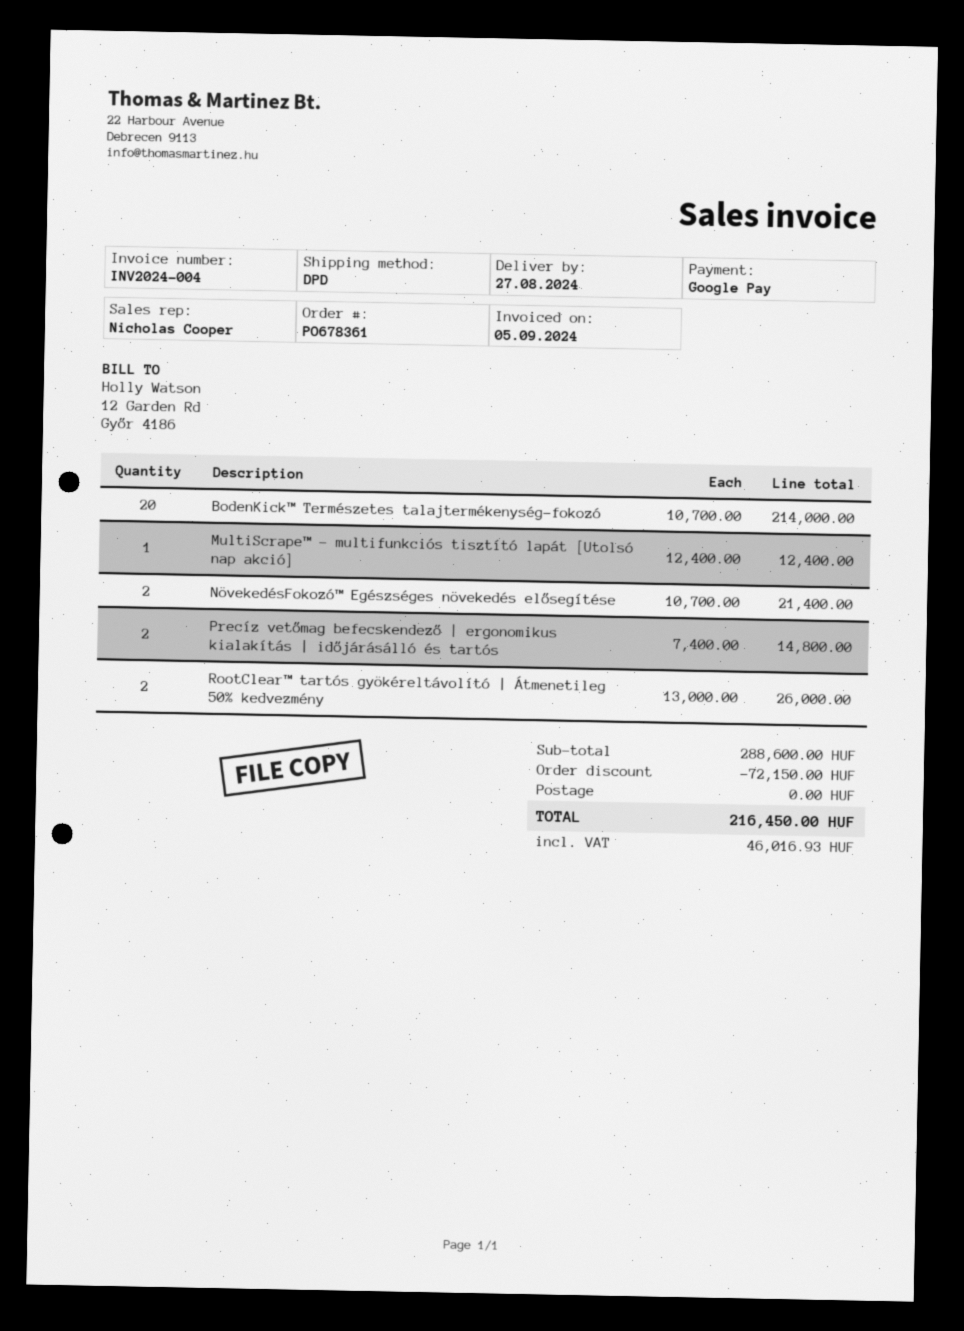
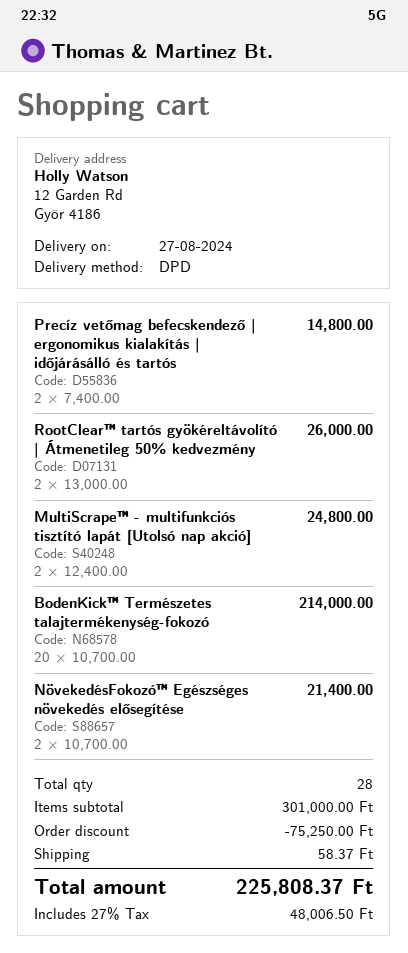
MultiScrape™ - multifunkciós tisztító lapát [Utolsó nap akció]: 1 x 12400.00 = 12400.00 -> 2 x 12400.00 = 24800.00
subtotal: 288600.00 -> 301000.00
discount: 72150.00 -> 75250.00
shipping: 0.00 -> 58.37
tax: 46016.93 -> 48006.50
total: 216450.00 -> 225808.37

